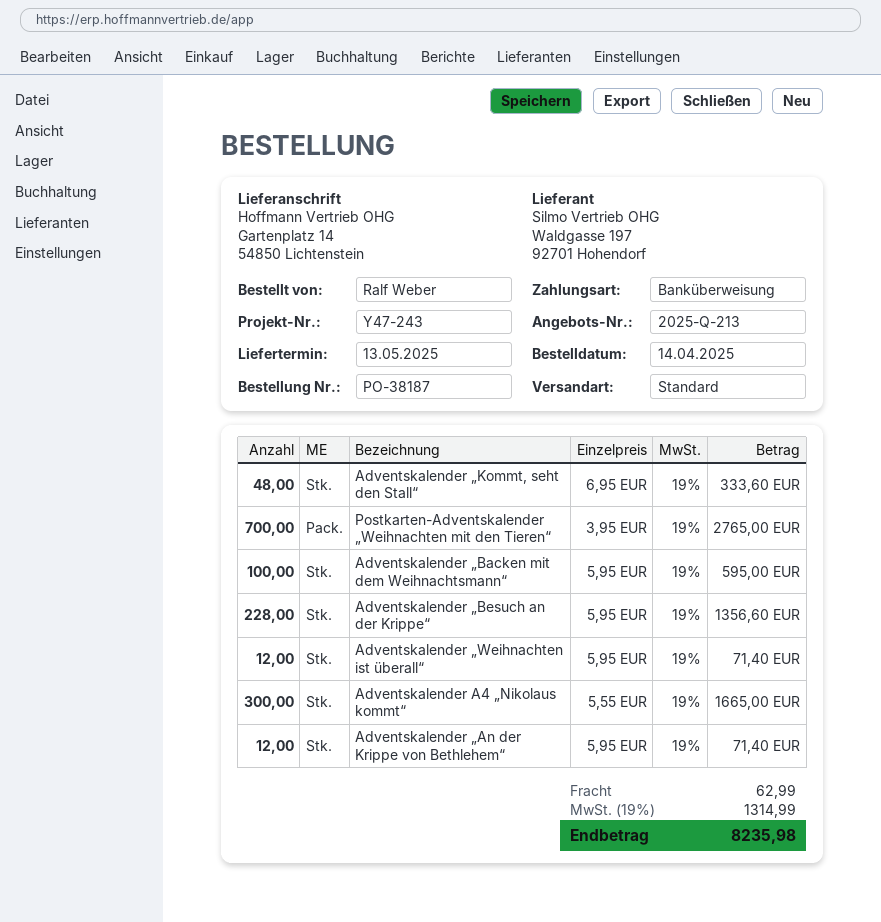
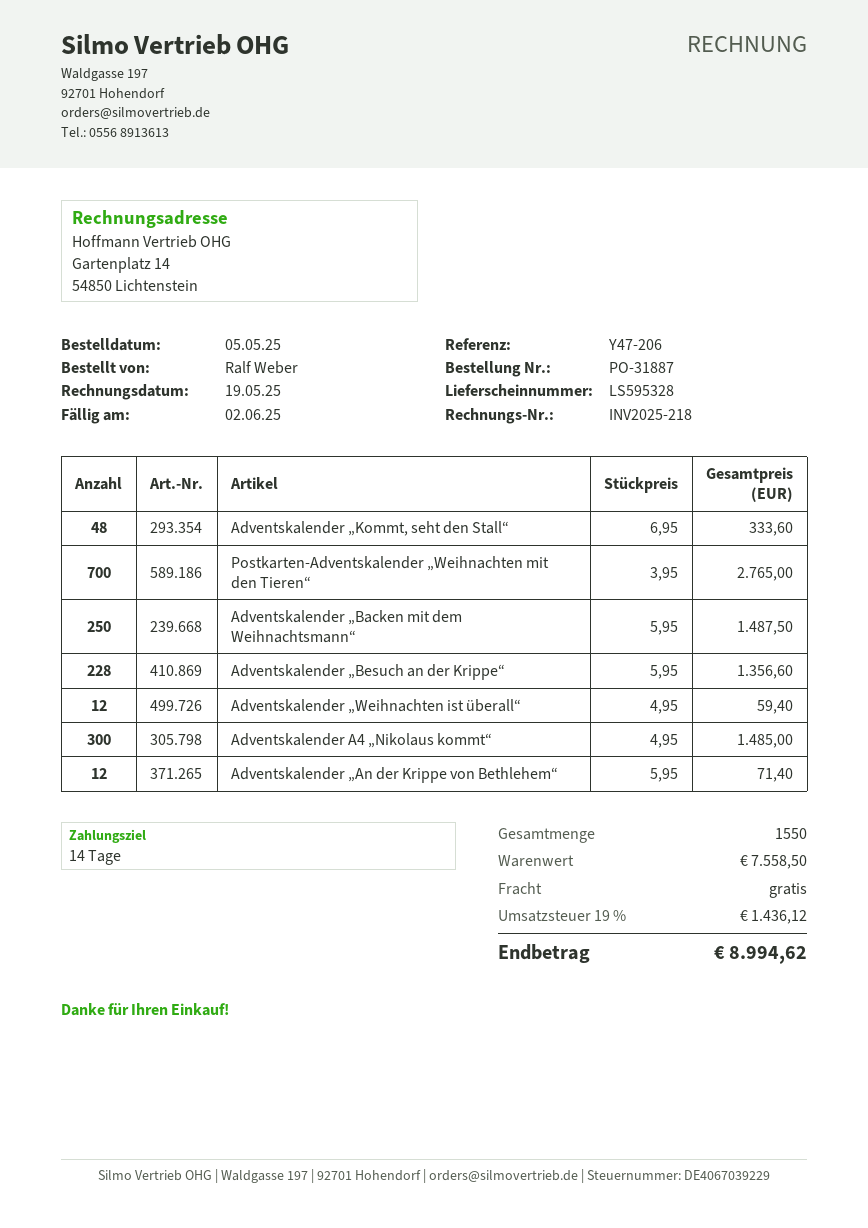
order number: PO-38187 -> PO-31887
order date: 2025-04-14 -> 2025-05-05
reference: Y47-243 -> Y47-206
Adventskalender „Backen mit dem Weihnachtsmann“: 100 x 5.95 = 595.00 -> 250 x 5.95 = 1487.50
Adventskalender „Weihnachten ist überall“: 12 x 5.95 = 71.40 -> 12 x 4.95 = 59.40
Adventskalender A4 „Nikolaus kommt“: 300 x 5.55 = 1665.00 -> 300 x 4.95 = 1485.00
shipping: 62.99 -> 0.00
tax: 19% = 1314.99 -> 19% = 1436.12
total: 8235.98 -> 8994.62

